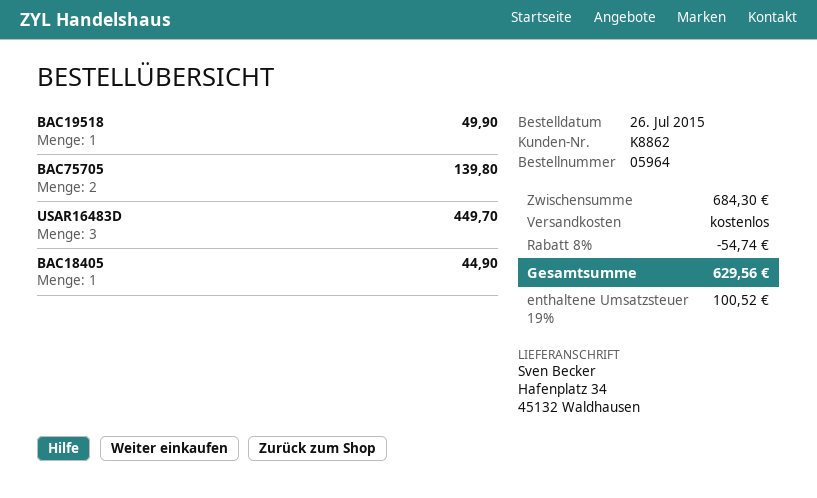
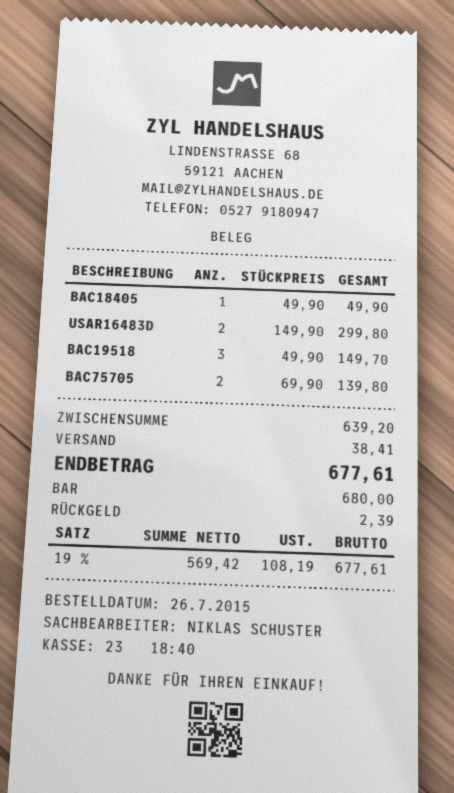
BAC19518: 1 for 49.90 -> 3 for 149.70
USAR16483D: 3 for 449.70 -> 2 for 299.80
BAC18405: 1 for 44.90 -> 1 for 49.90
subtotal: 684.30 -> 639.20
discount: 8% = 54.74 -> none
shipping: 0.00 -> 38.41
tax: 19% = 100.52 -> 19% = 108.19
total: 629.56 -> 677.61

